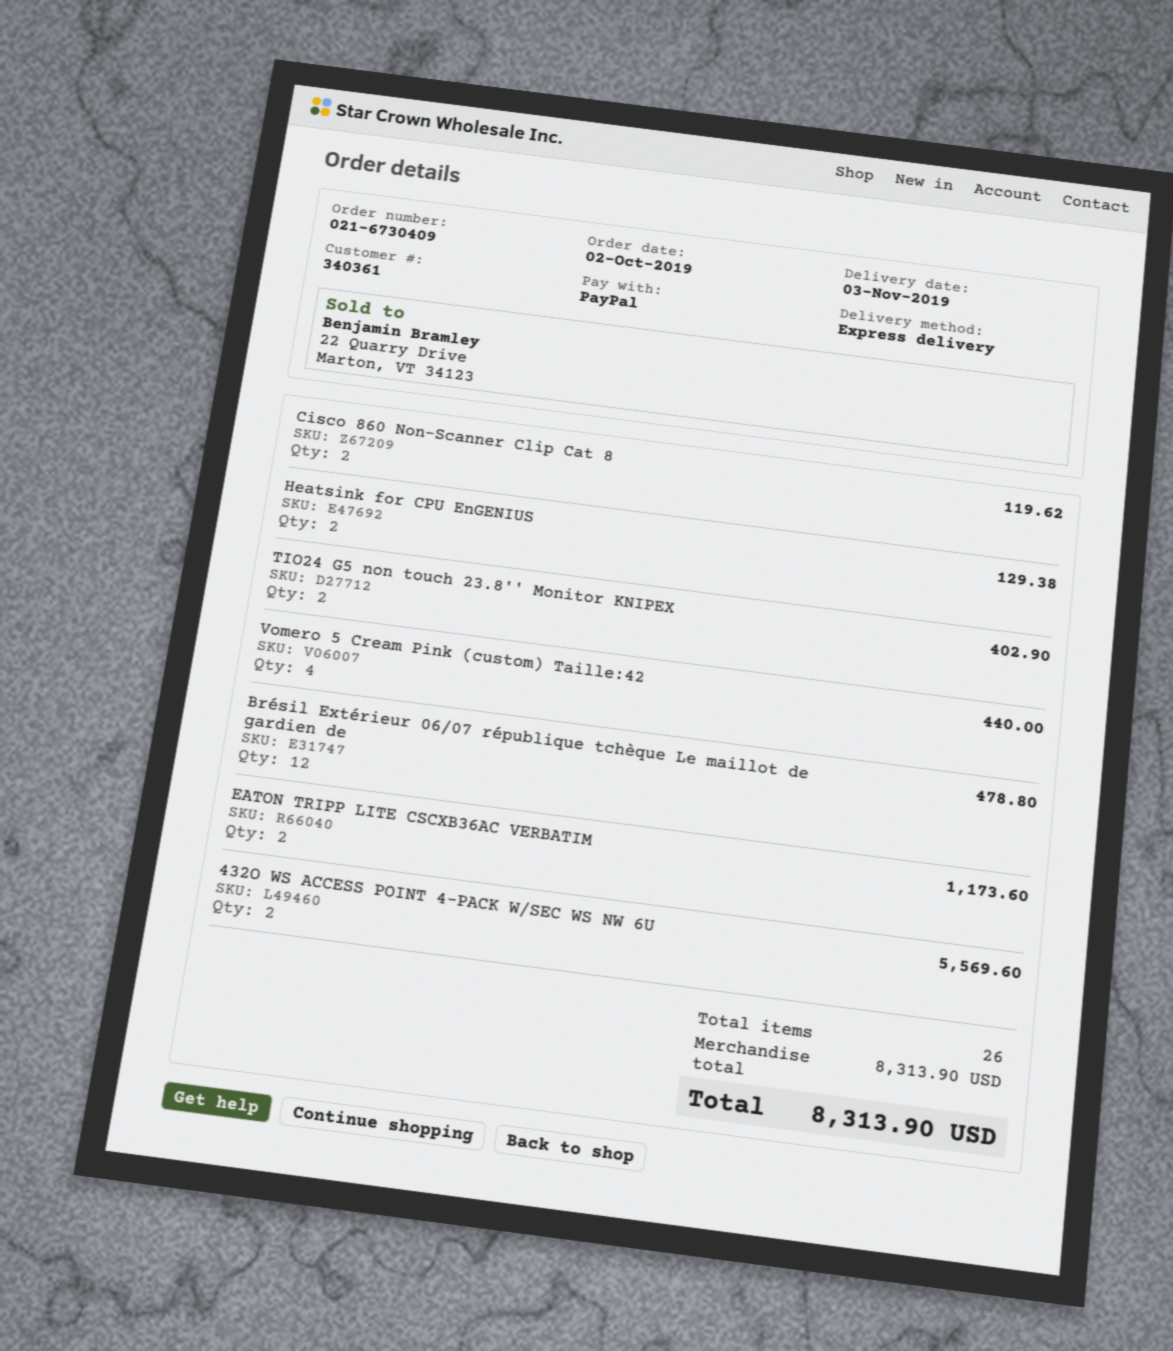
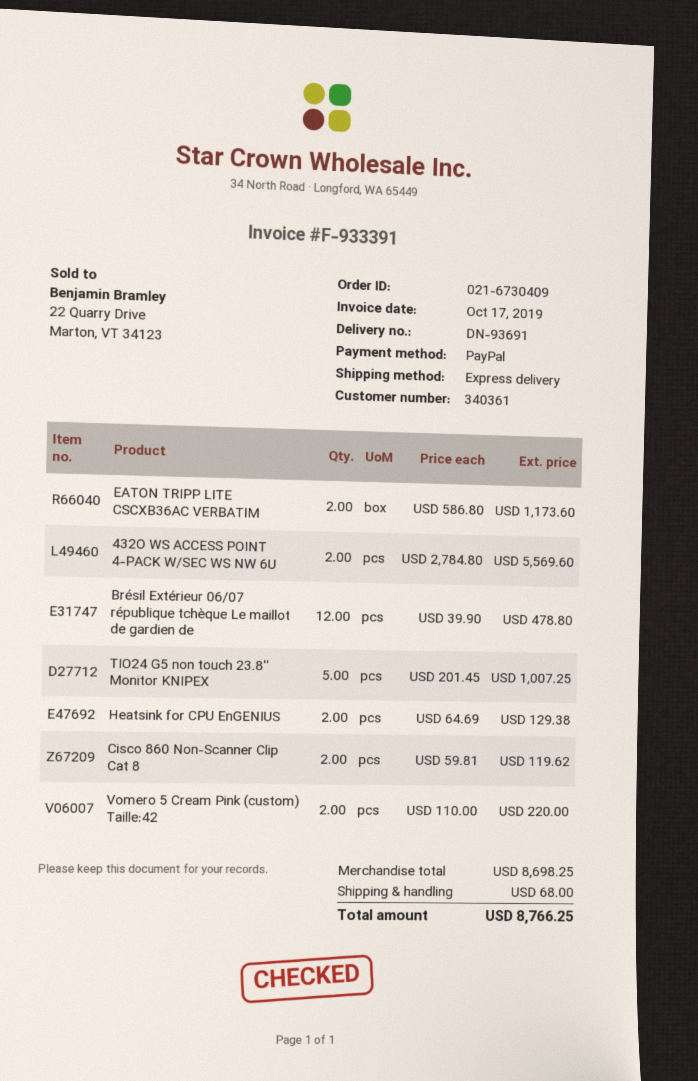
TIO24 G5 non touch 23.8'' Monitor KNIPEX: 2 for 402.90 -> 5 for 1007.25
Vomero 5 Cream Pink (custom) Taille:42: 4 for 440.00 -> 2 for 220.00
subtotal: 8313.90 -> 8698.25
shipping: none -> 68.00
total: 8313.90 -> 8766.25

